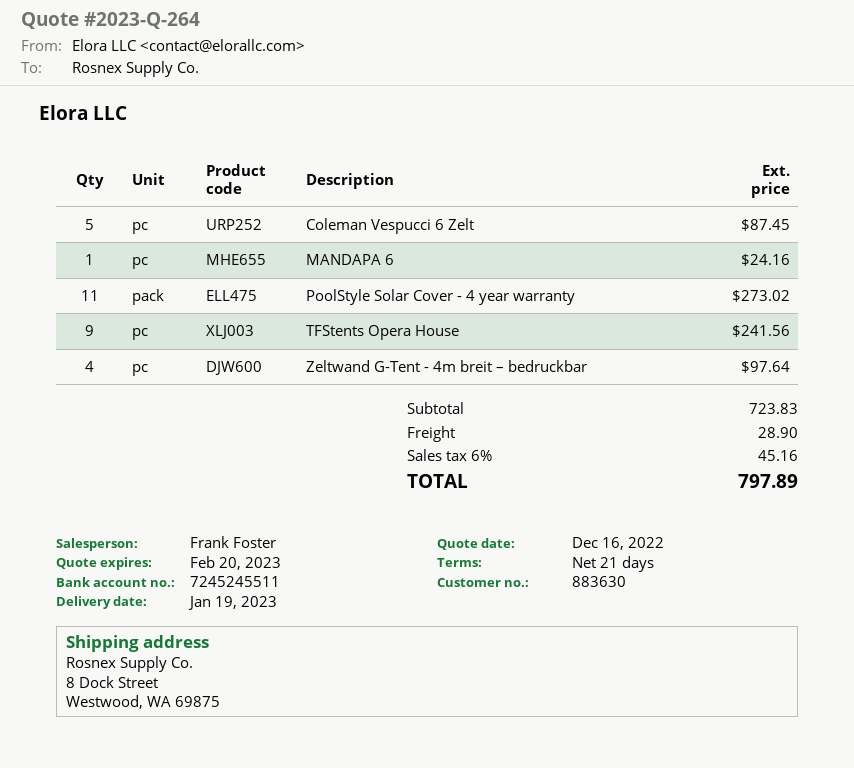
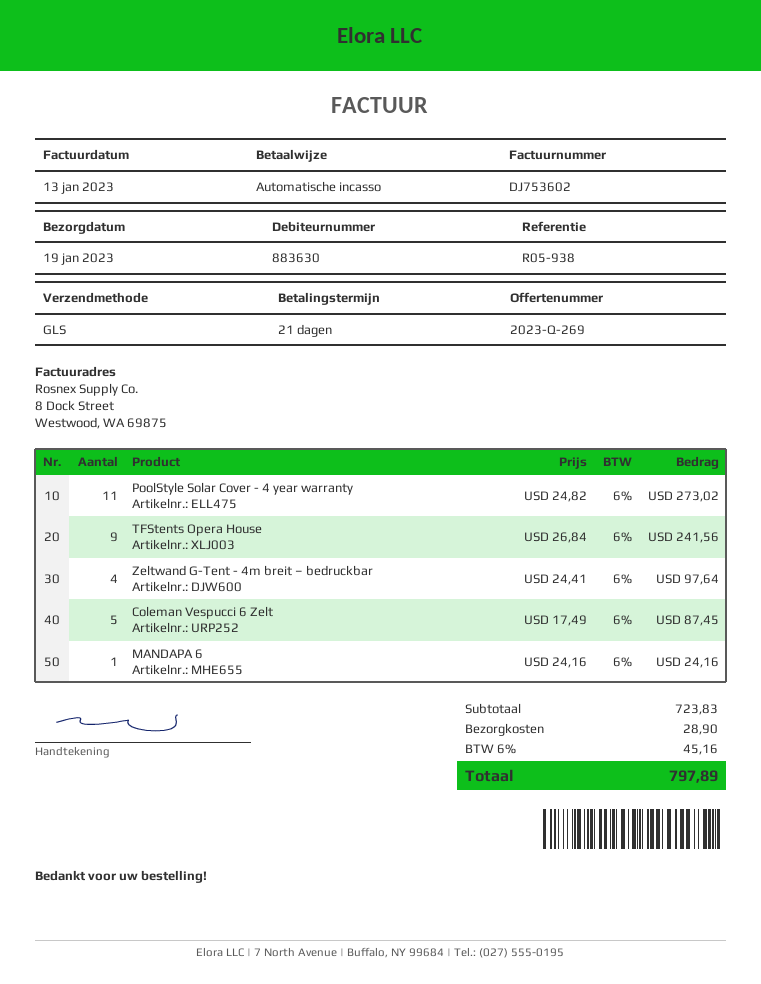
quote number: 2023-Q-264 -> 2023-Q-269

